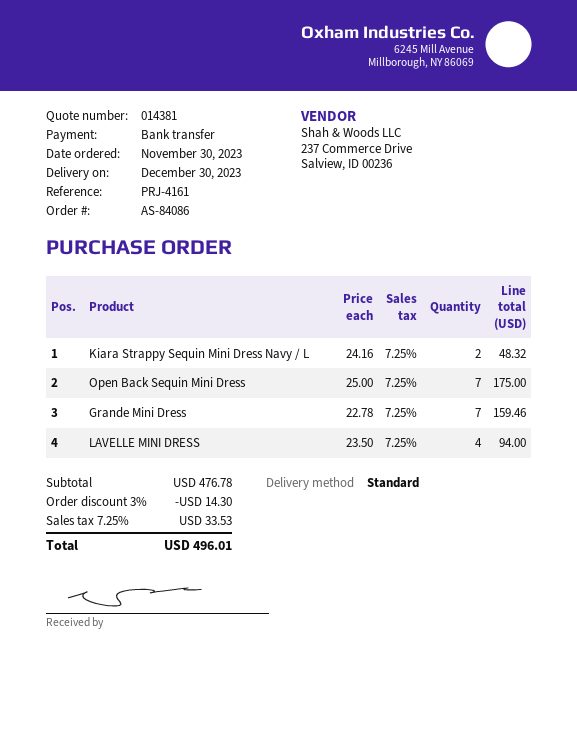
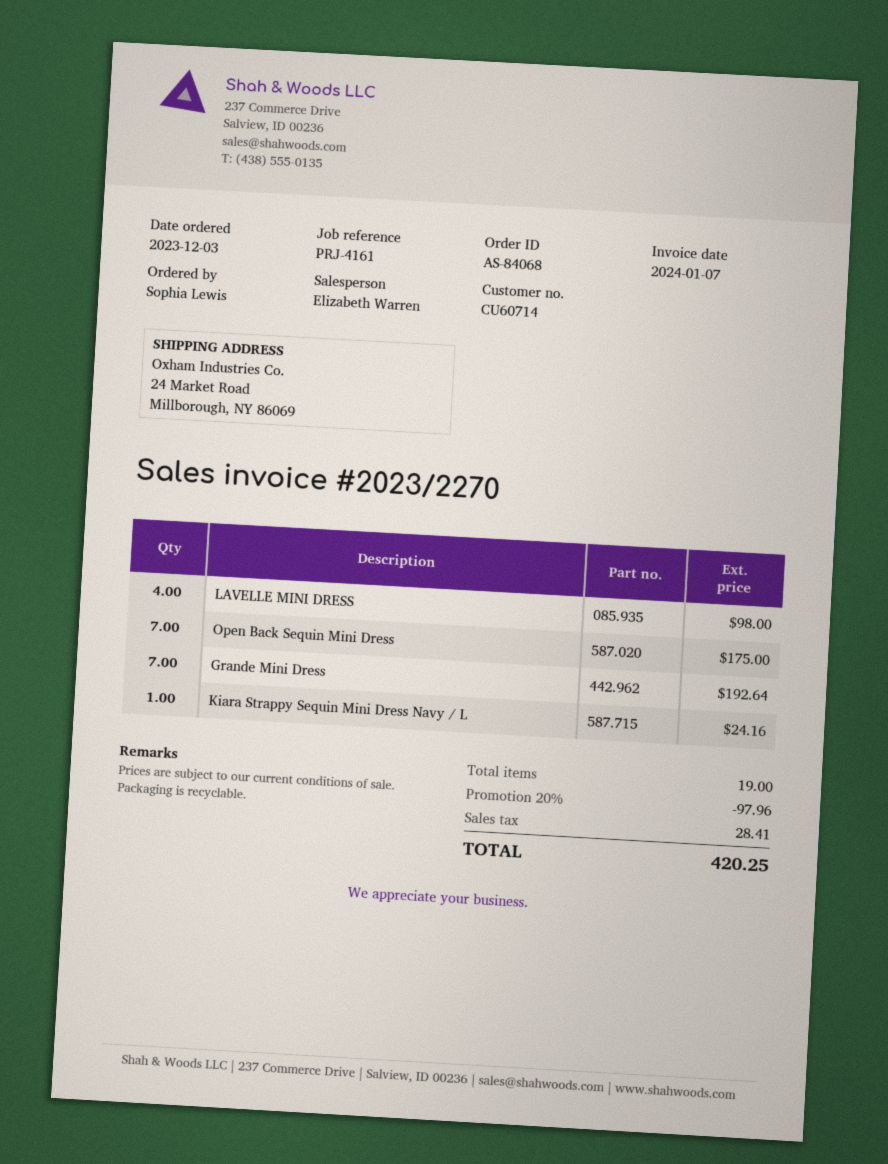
order number: AS-84086 -> AS-84068
order date: 2023-11-30 -> 2023-12-03
Kiara Strappy Sequin Mini Dress Navy / L: 2 for 48.32 -> 1 for 24.16
Grande Mini Dress: 7 for 159.46 -> 7 for 192.64
LAVELLE MINI DRESS: 4 for 94.00 -> 4 for 98.00
discount: 3% = 14.30 -> 20% = 97.96
tax: 33.53 -> 28.41
total: 496.01 -> 420.25

